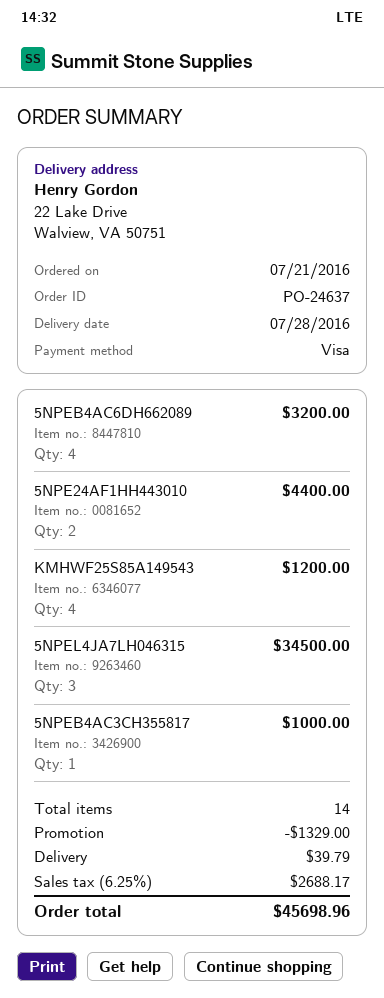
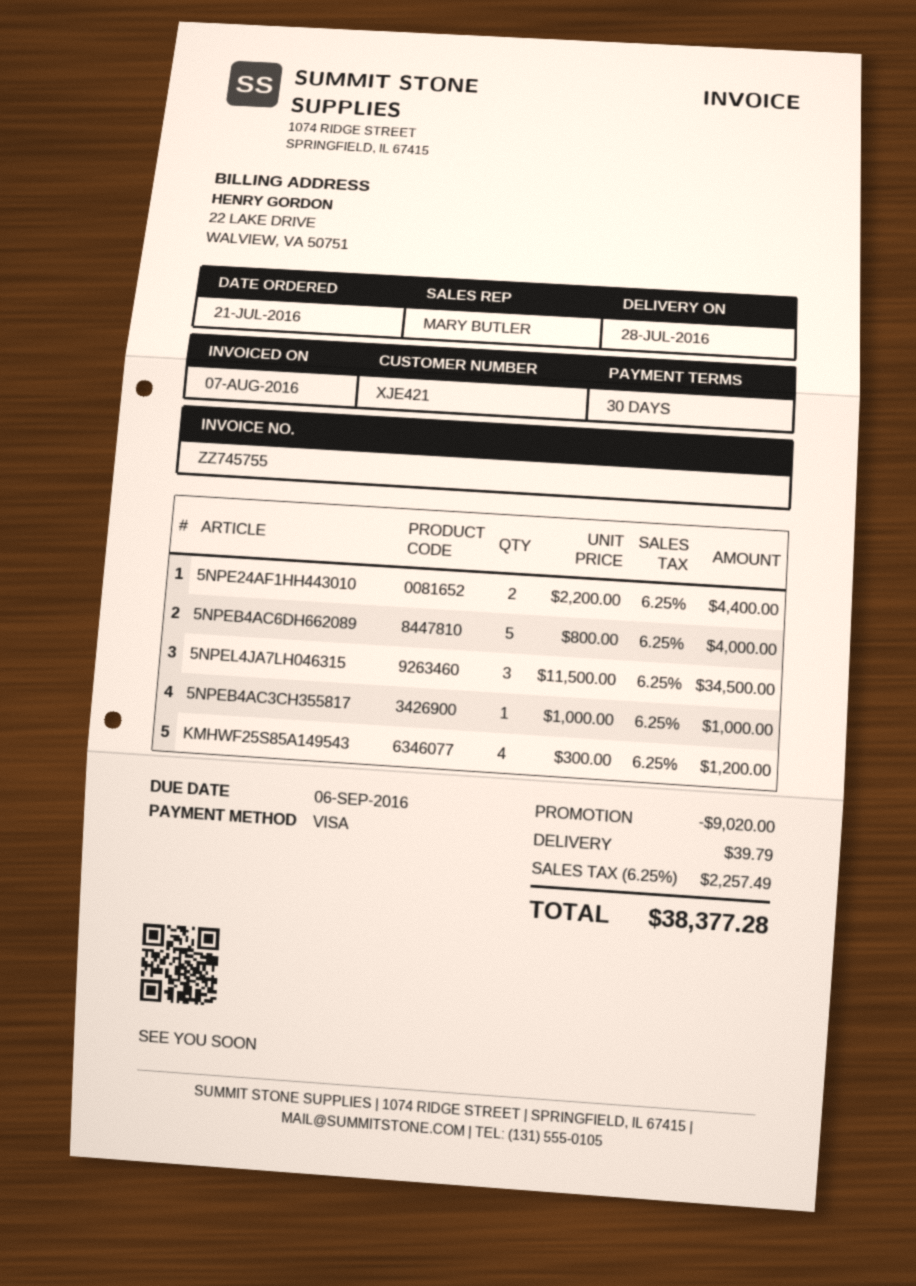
5NPEB4AC6DH662089: 4 for 3200.00 -> 5 for 4000.00
discount: 1329.00 -> 9020.00
tax: 6.25% = 2688.17 -> 6.25% = 2257.49
total: 45698.96 -> 38377.28

